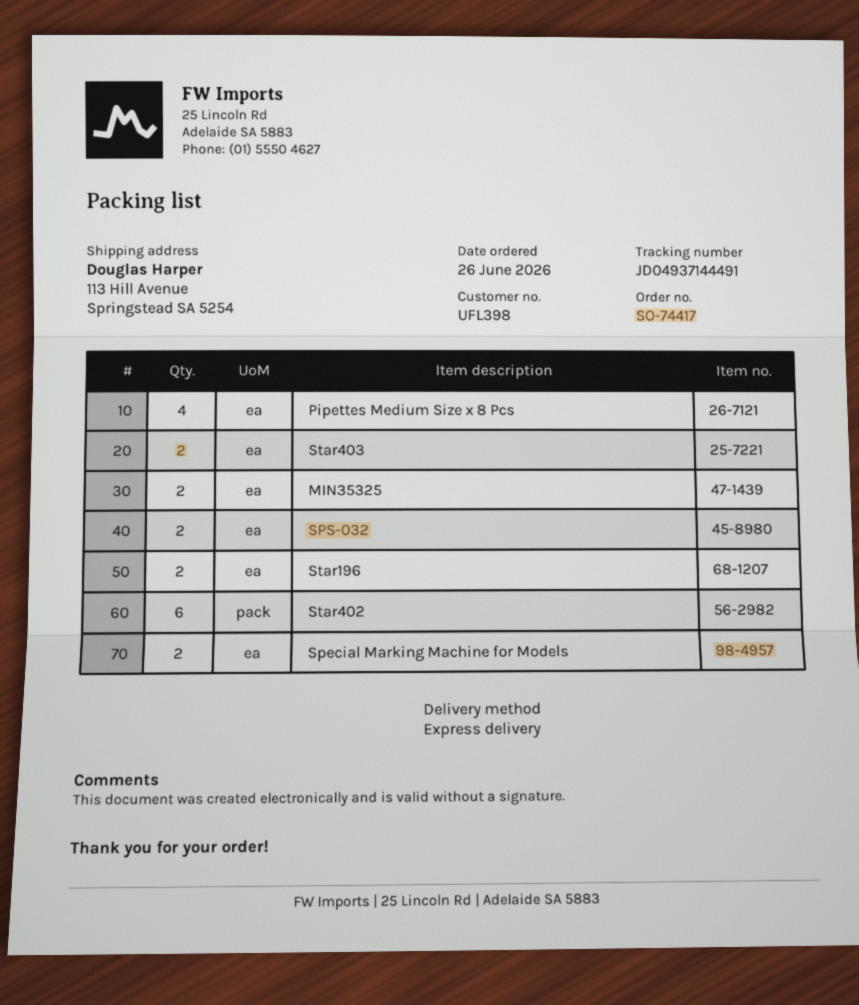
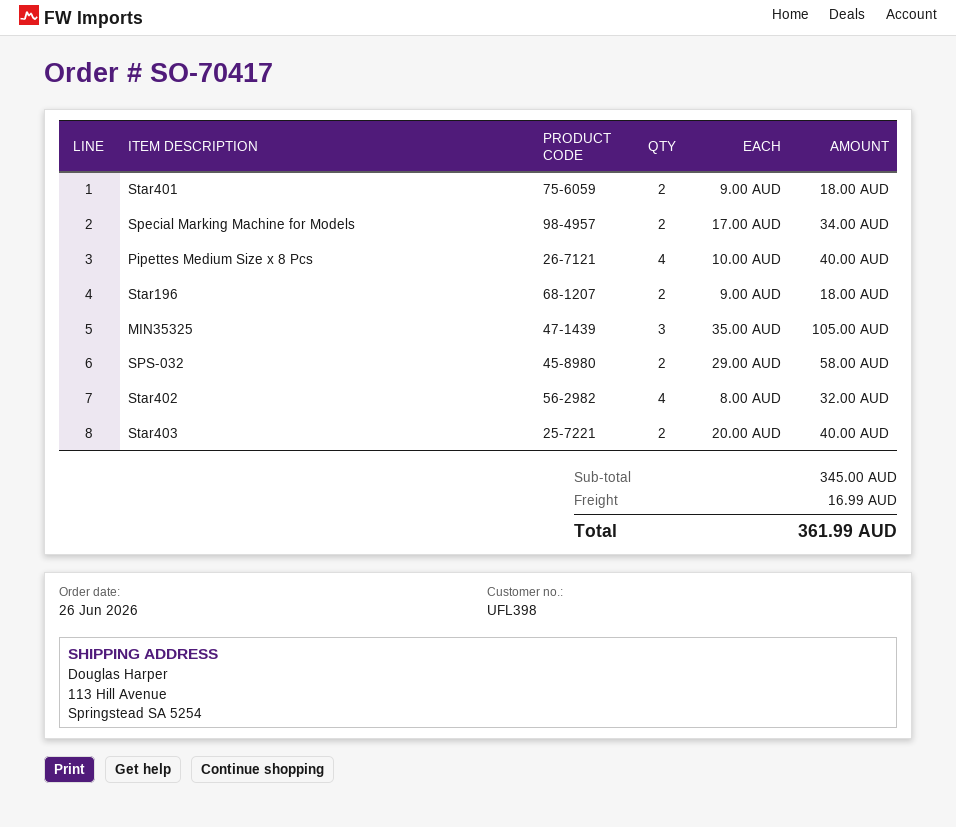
order number: SO-74417 -> SO-70417
MIN35325: 2 -> 3
Star402: 6 -> 4
Star401: none -> 2

